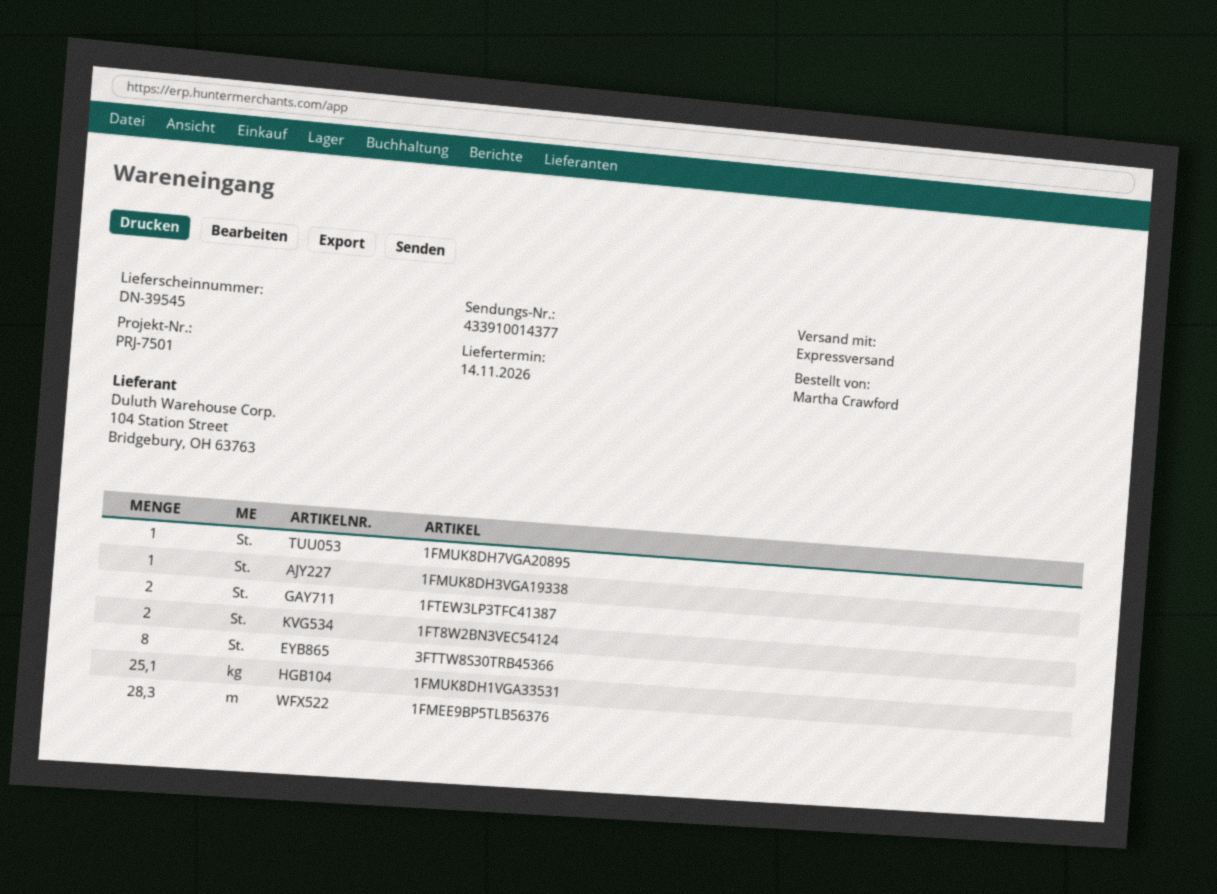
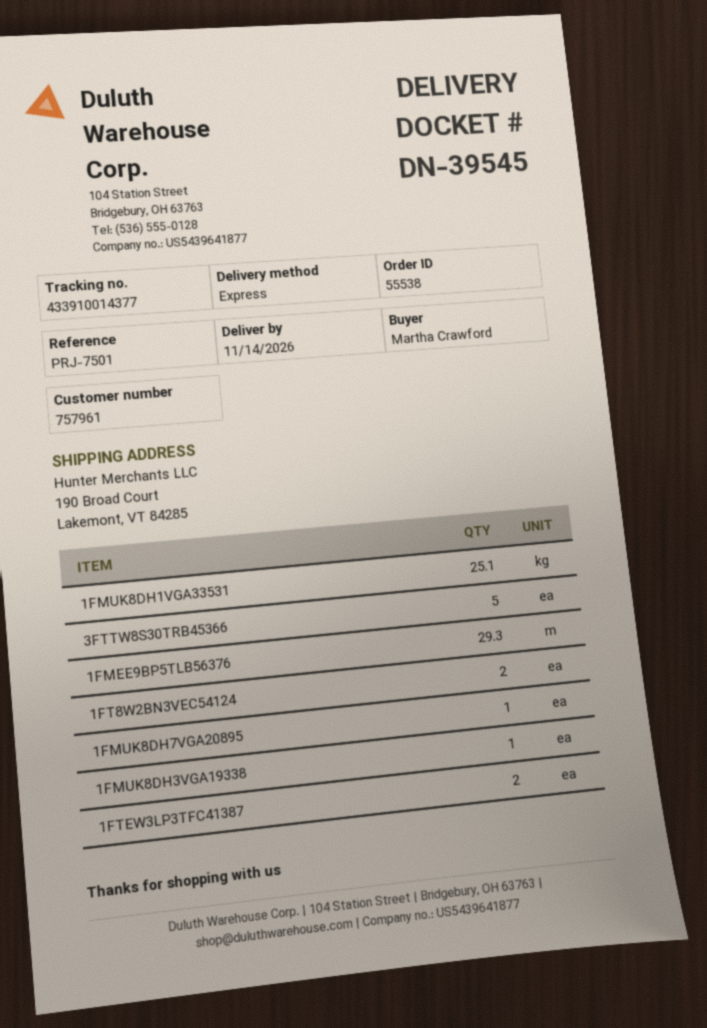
3FTTW8S30TRB45366: 8 -> 5
1FMEE9BP5TLB56376: 28.3 -> 29.3

